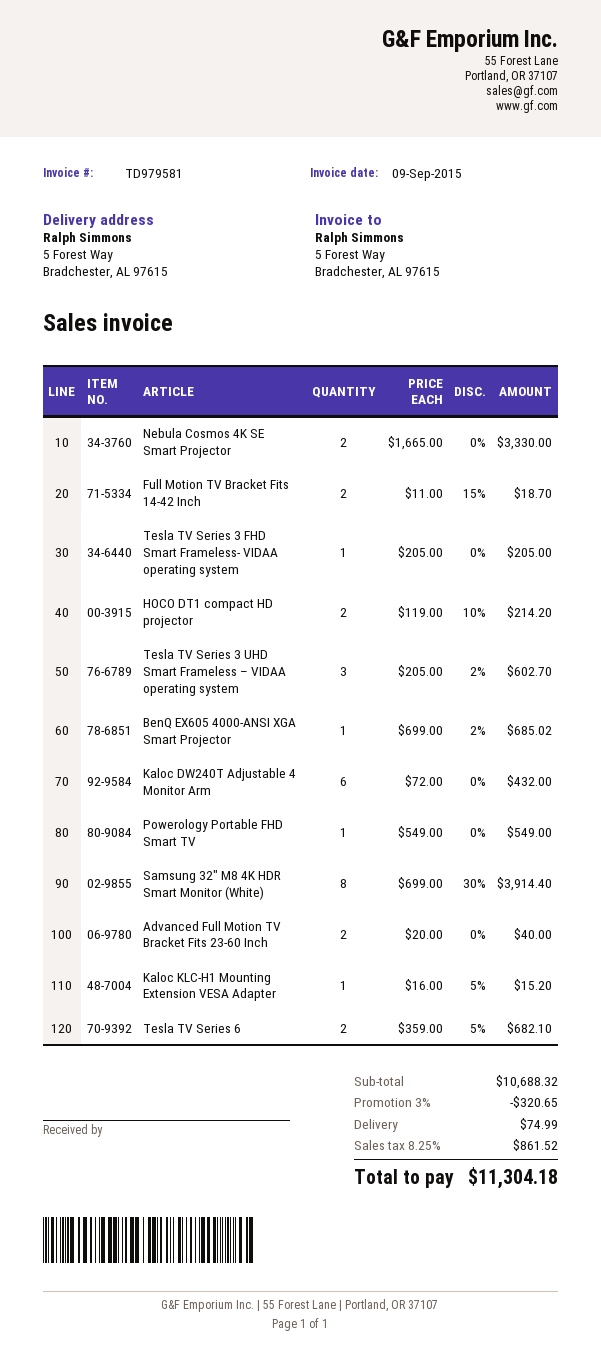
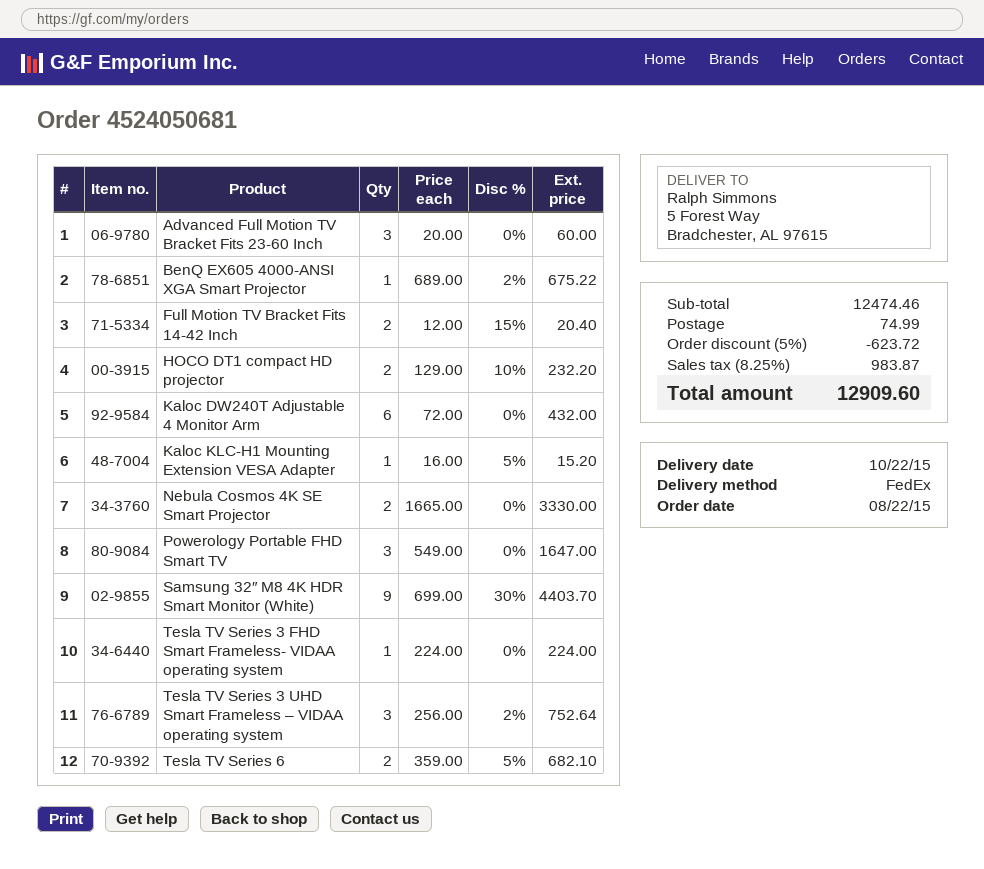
Full Motion TV Bracket Fits 14-42 Inch: 2 x 11.00 - 15% = 18.70 -> 2 x 12.00 - 15% = 20.40
Tesla TV Series 3 FHD Smart Frameless- VIDAA operating system: 1 x 205.00 = 205.00 -> 1 x 224.00 = 224.00
HOCO DT1 compact HD projector: 2 x 119.00 - 10% = 214.20 -> 2 x 129.00 - 10% = 232.20
Tesla TV Series 3 UHD Smart Frameless – VIDAA operating system: 3 x 205.00 - 2% = 602.70 -> 3 x 256.00 - 2% = 752.64
BenQ EX605 4000-ANSI XGA Smart Projector: 1 x 699.00 - 2% = 685.02 -> 1 x 689.00 - 2% = 675.22
Powerology Portable FHD Smart TV: 1 x 549.00 = 549.00 -> 3 x 549.00 = 1647.00
Samsung 32″ M8 4K HDR Smart Monitor (White): 8 x 699.00 - 30% = 3914.40 -> 9 x 699.00 - 30% = 4403.70
Advanced Full Motion TV Bracket Fits 23-60 Inch: 2 x 20.00 = 40.00 -> 3 x 20.00 = 60.00
subtotal: 10688.32 -> 12474.46
discount: 3% = 320.65 -> 5% = 623.72
tax: 8.25% = 861.52 -> 8.25% = 983.87
total: 11304.18 -> 12909.60

